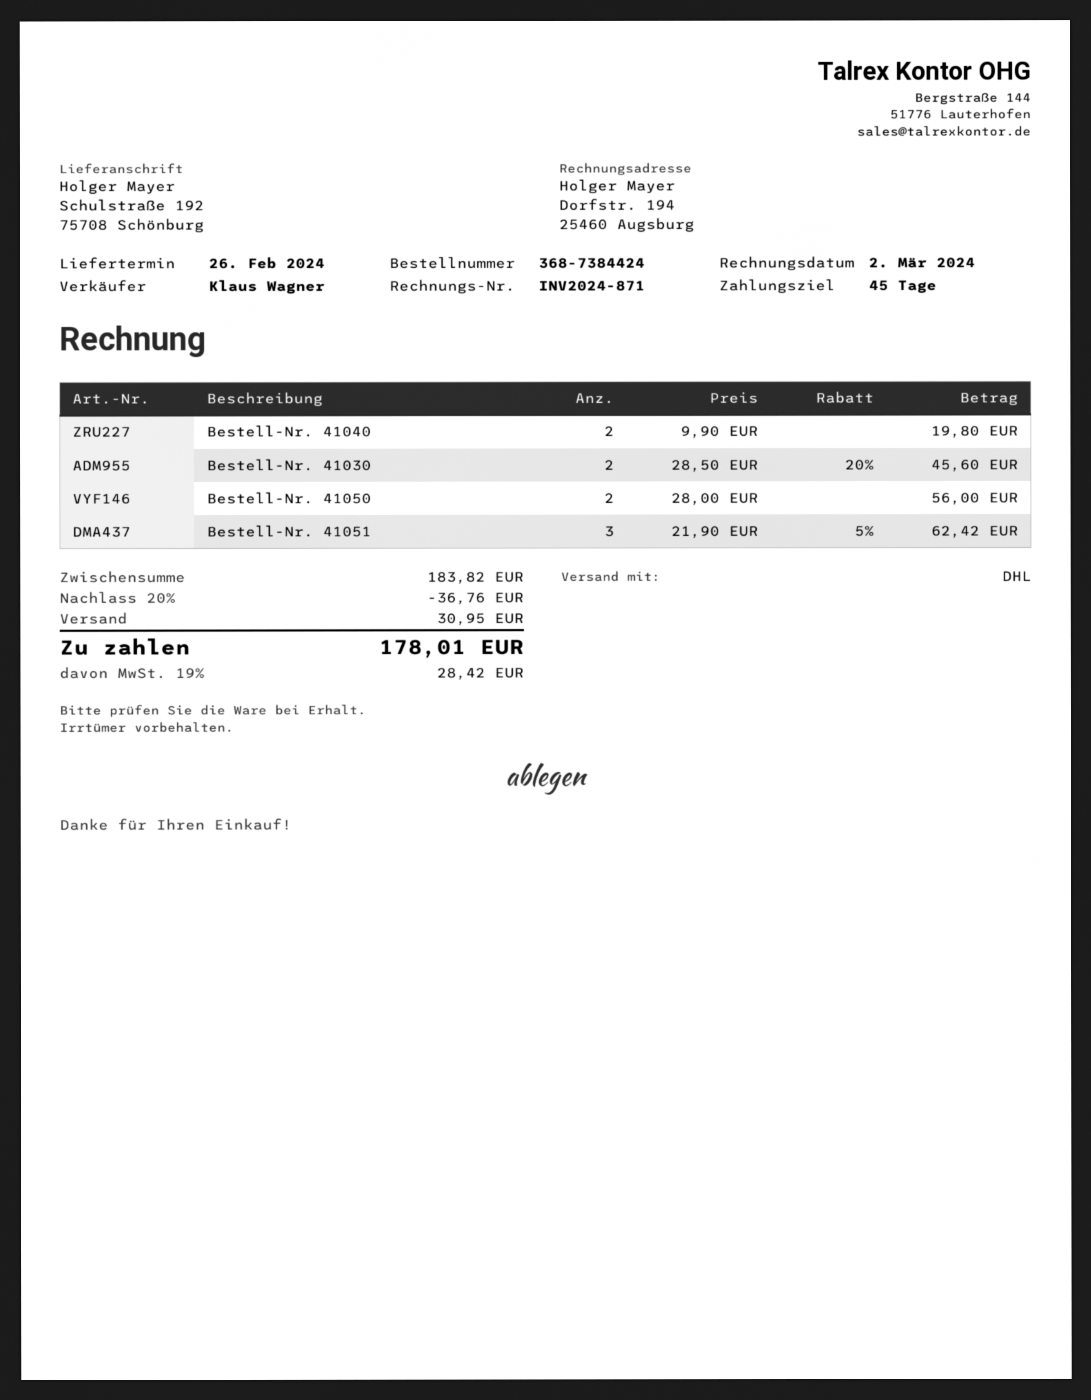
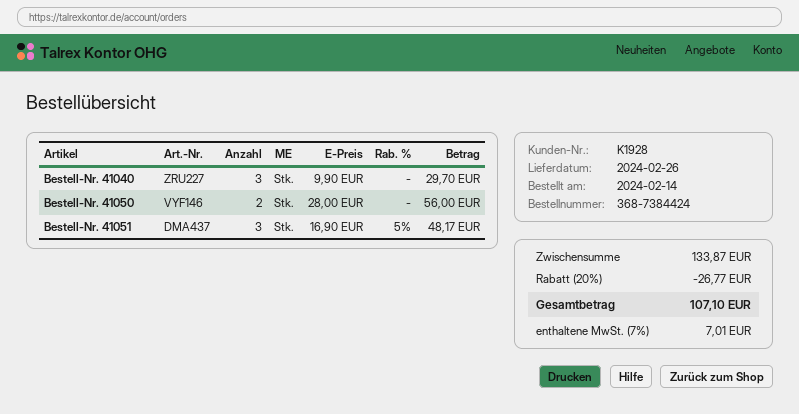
Bestell-Nr. 41040: 2 x 9.90 = 19.80 -> 3 x 9.90 = 29.70
Bestell-Nr. 41030: 2 x 28.50 - 20% = 45.60 -> none
Bestell-Nr. 41051: 3 x 21.90 - 5% = 62.42 -> 3 x 16.90 - 5% = 48.17
subtotal: 183.82 -> 133.87
discount: 20% = 36.76 -> 20% = 26.77
shipping: 30.95 -> none
tax: 19% = 28.42 -> 7% = 7.01
total: 178.01 -> 107.10

